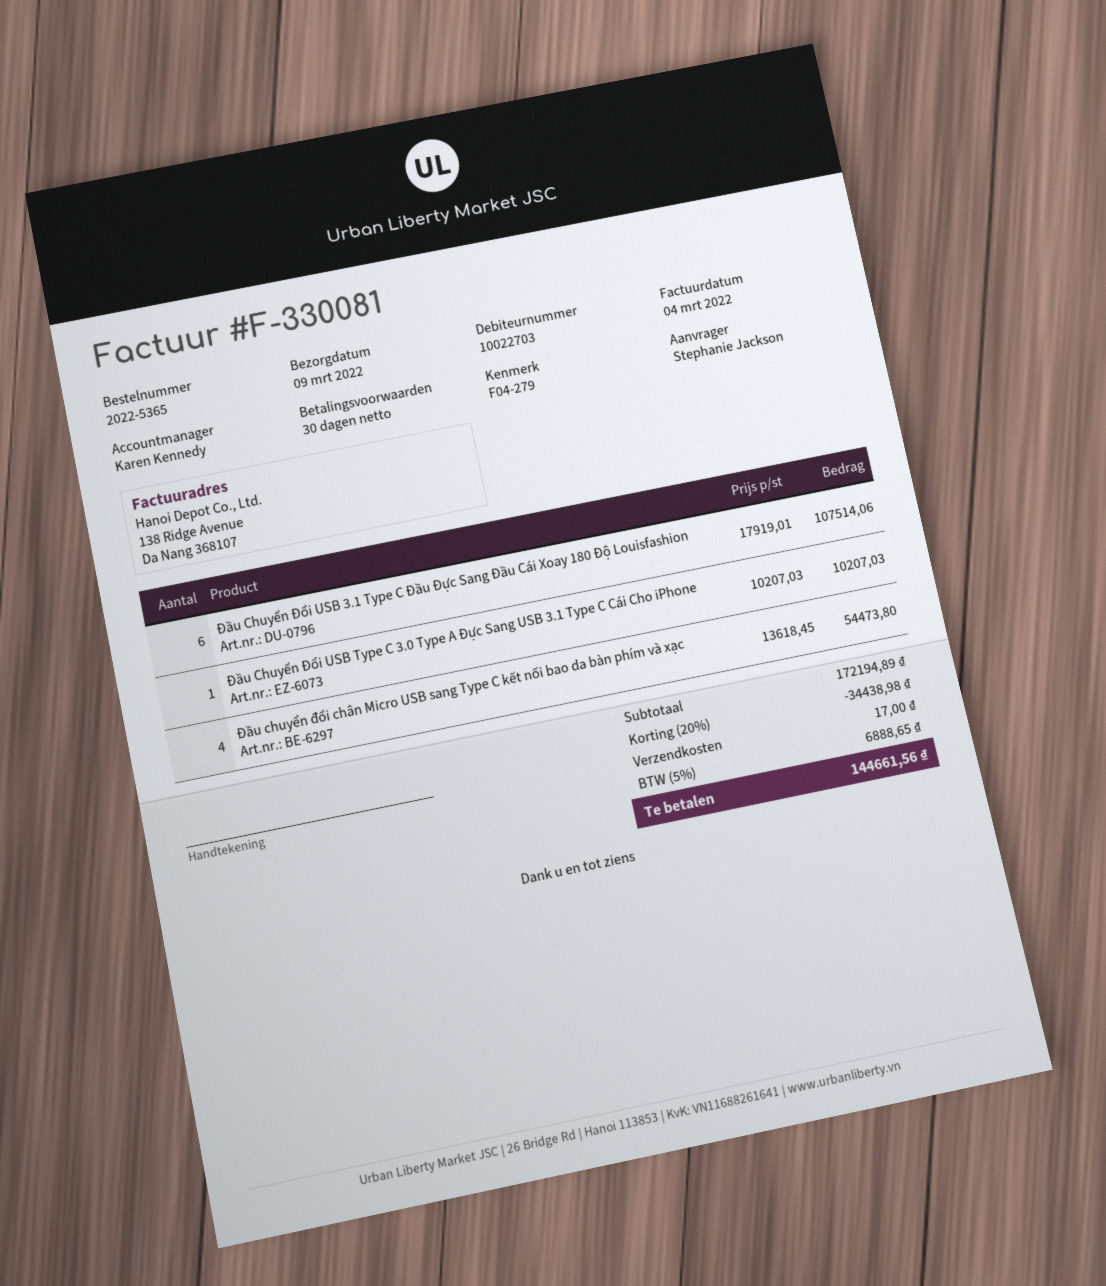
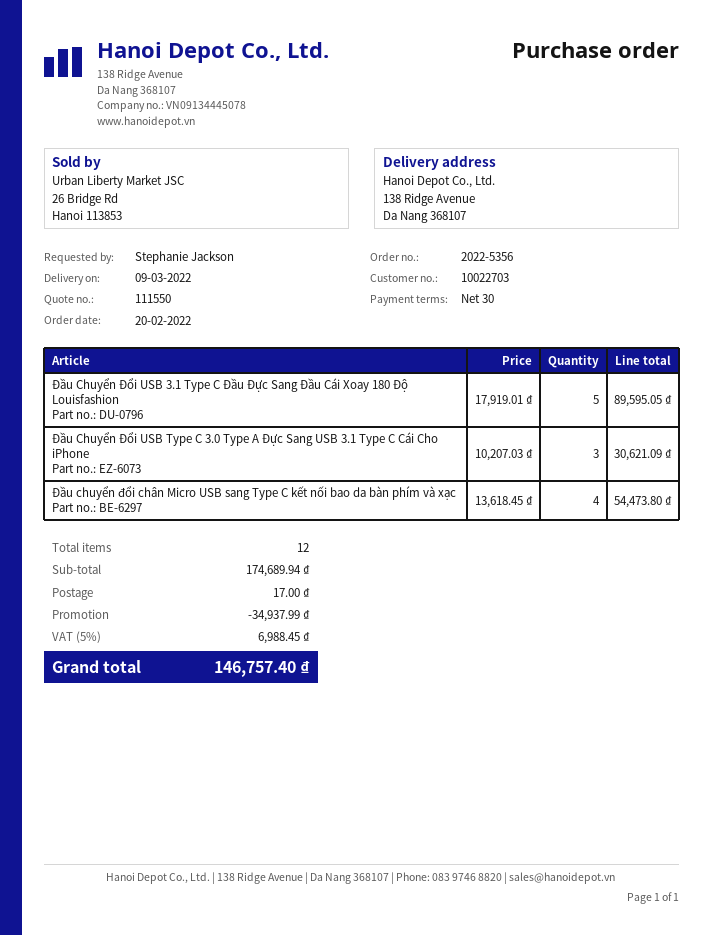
order number: 2022-5365 -> 2022-5356
Đầu Chuyển Đổi USB 3.1 Type C Đầu Đực Sang Đầu Cái Xoay 180 Độ Louisfashion: 6 x 17919.01 = 107514.06 -> 5 x 17919.01 = 89595.05
Đầu Chuyển Đổi USB Type C 3.0 Type A Đực Sang USB 3.1 Type C Cái Cho iPhone: 1 x 10207.03 = 10207.03 -> 3 x 10207.03 = 30621.09
subtotal: 172194.89 -> 174689.94
discount: 34438.98 -> 34937.99
tax: 5% = 6888.65 -> 5% = 6988.45
total: 144661.56 -> 146757.40

